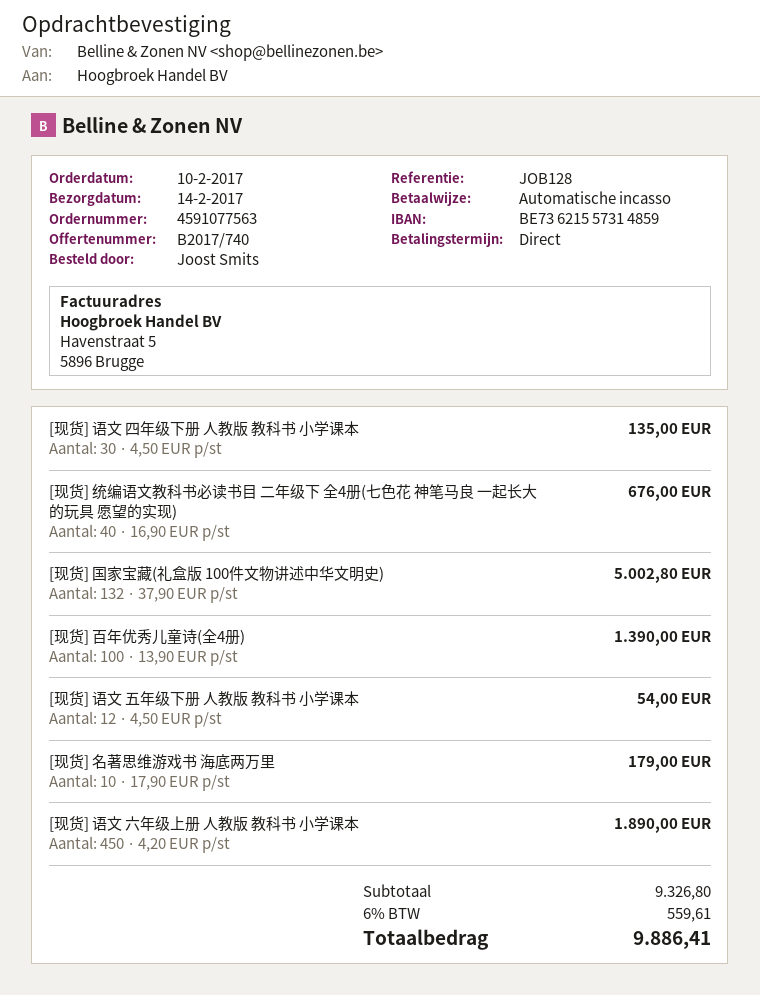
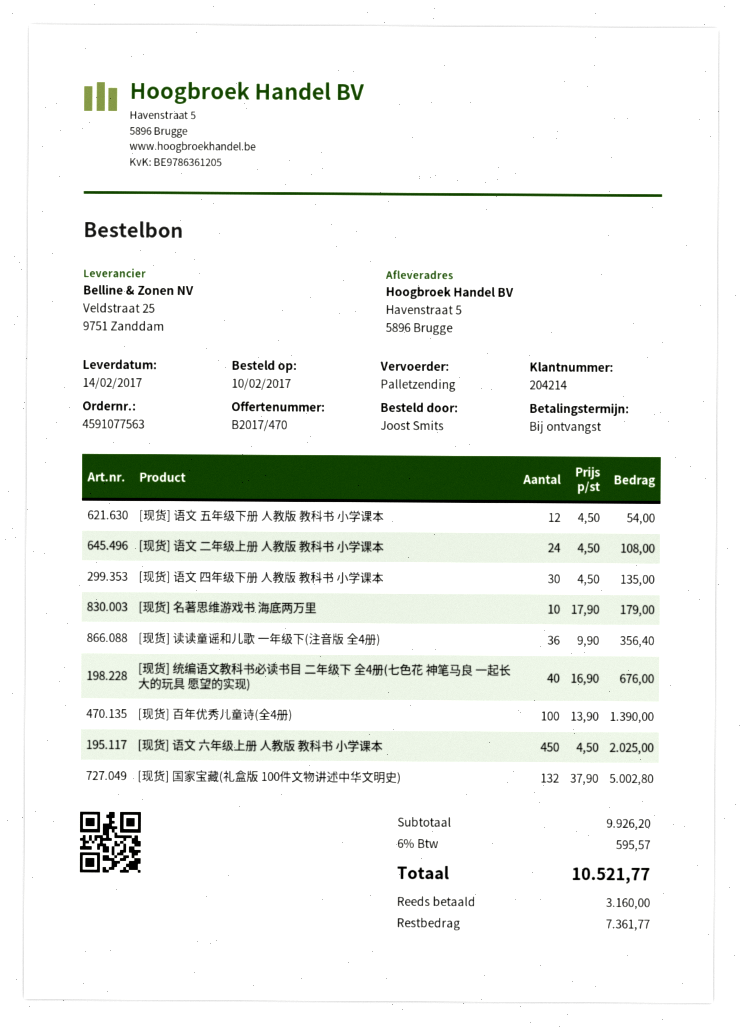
quote number: B2017/740 -> B2017/470
[现货] 语文 六年级上册 人教版 教科书 小学课本: 450 x 4.20 = 1890.00 -> 450 x 4.50 = 2025.00
[现货] 语文 二年级上册 人教版 教科书 小学课本: none -> 24 x 4.50 = 108.00
[现货] 读读童谣和儿歌 一年级下(注音版 全4册): none -> 36 x 9.90 = 356.40
subtotal: 9326.80 -> 9926.20
tax: 6% = 559.61 -> 6% = 595.57
total: 9886.41 -> 10521.77

